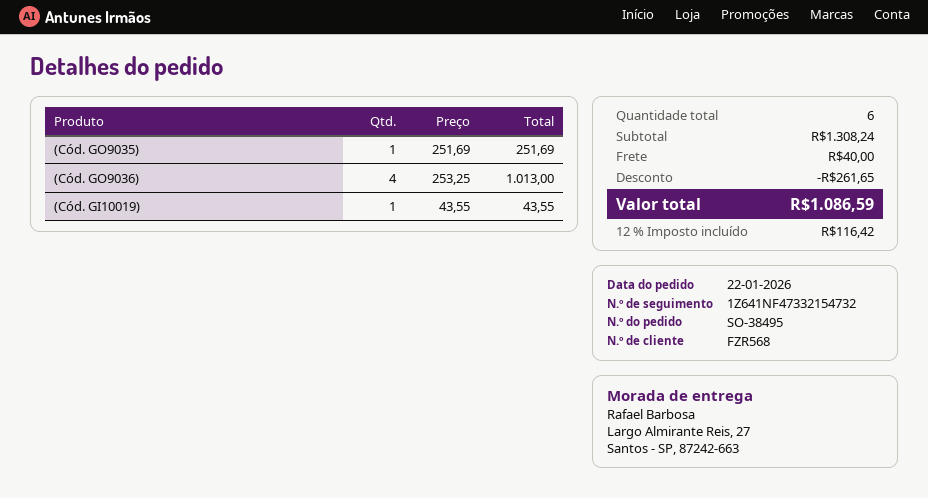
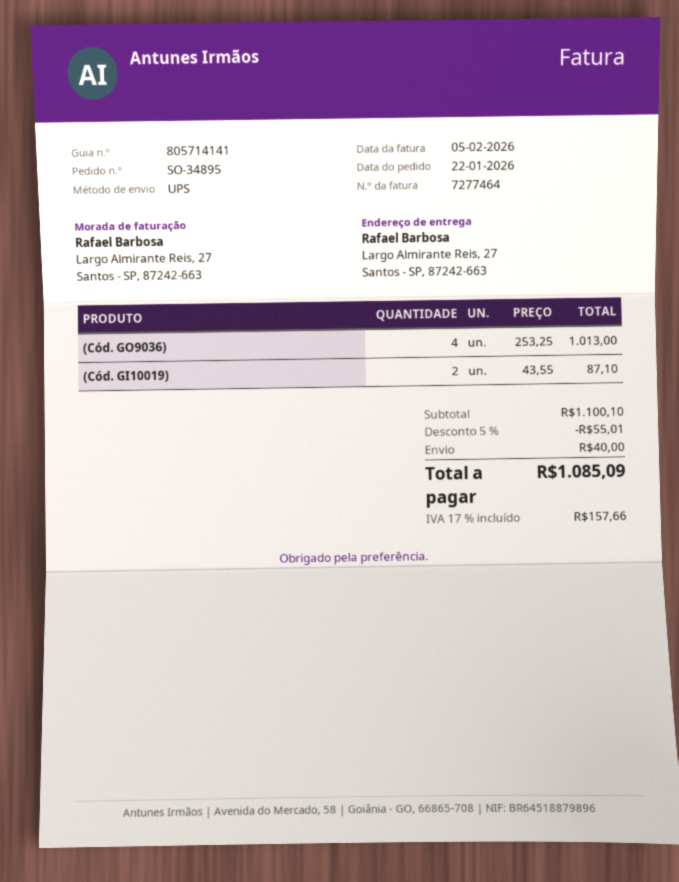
order number: SO-38495 -> SO-34895
(Cód. GO9035): 1 x 251.69 = 251.69 -> none
(Cód. GI10019): 1 x 43.55 = 43.55 -> 2 x 43.55 = 87.10
subtotal: 1308.24 -> 1100.10
discount: 261.65 -> 55.01
tax: 12% = 116.42 -> 17% = 157.66
total: 1086.59 -> 1085.09

